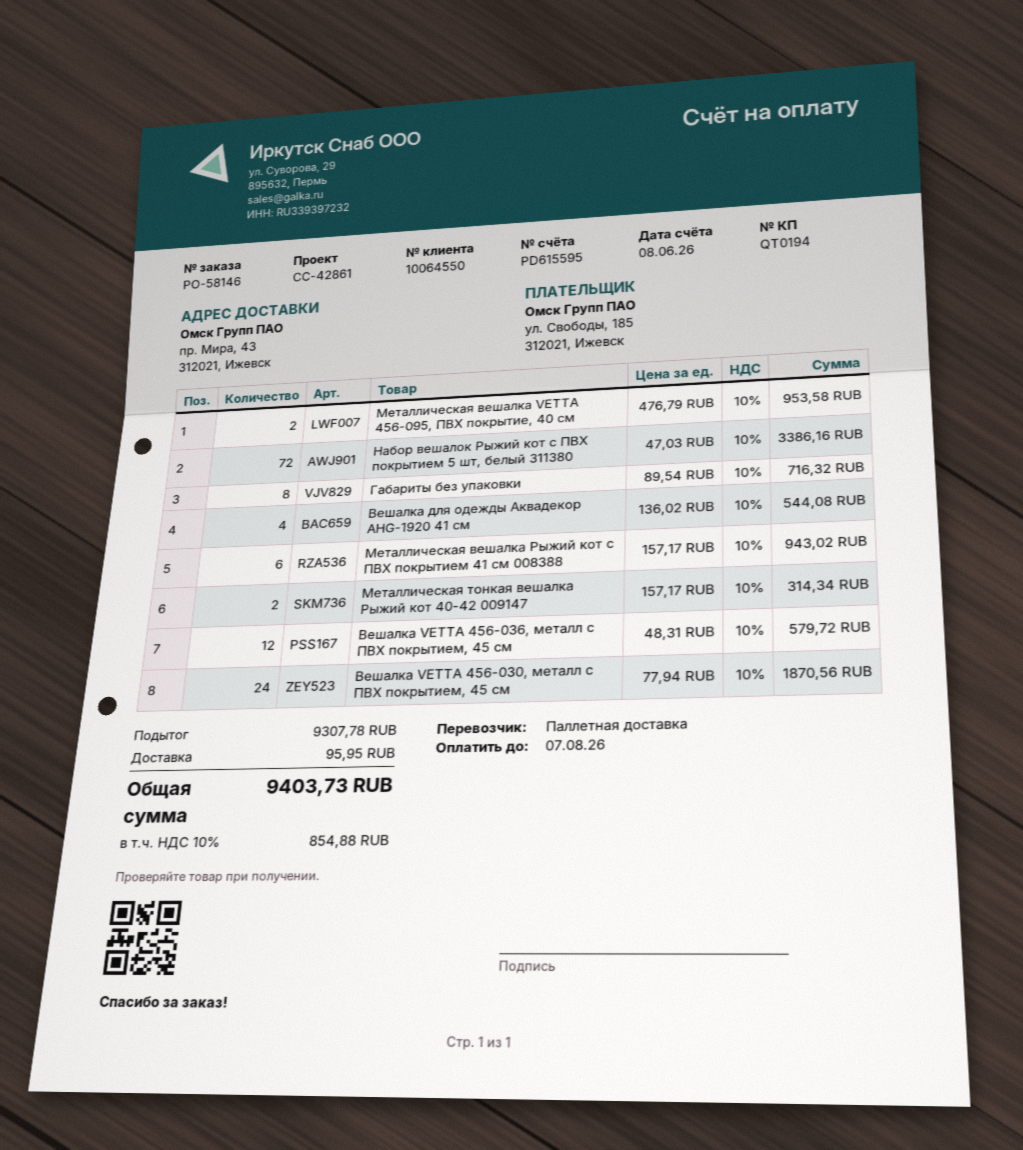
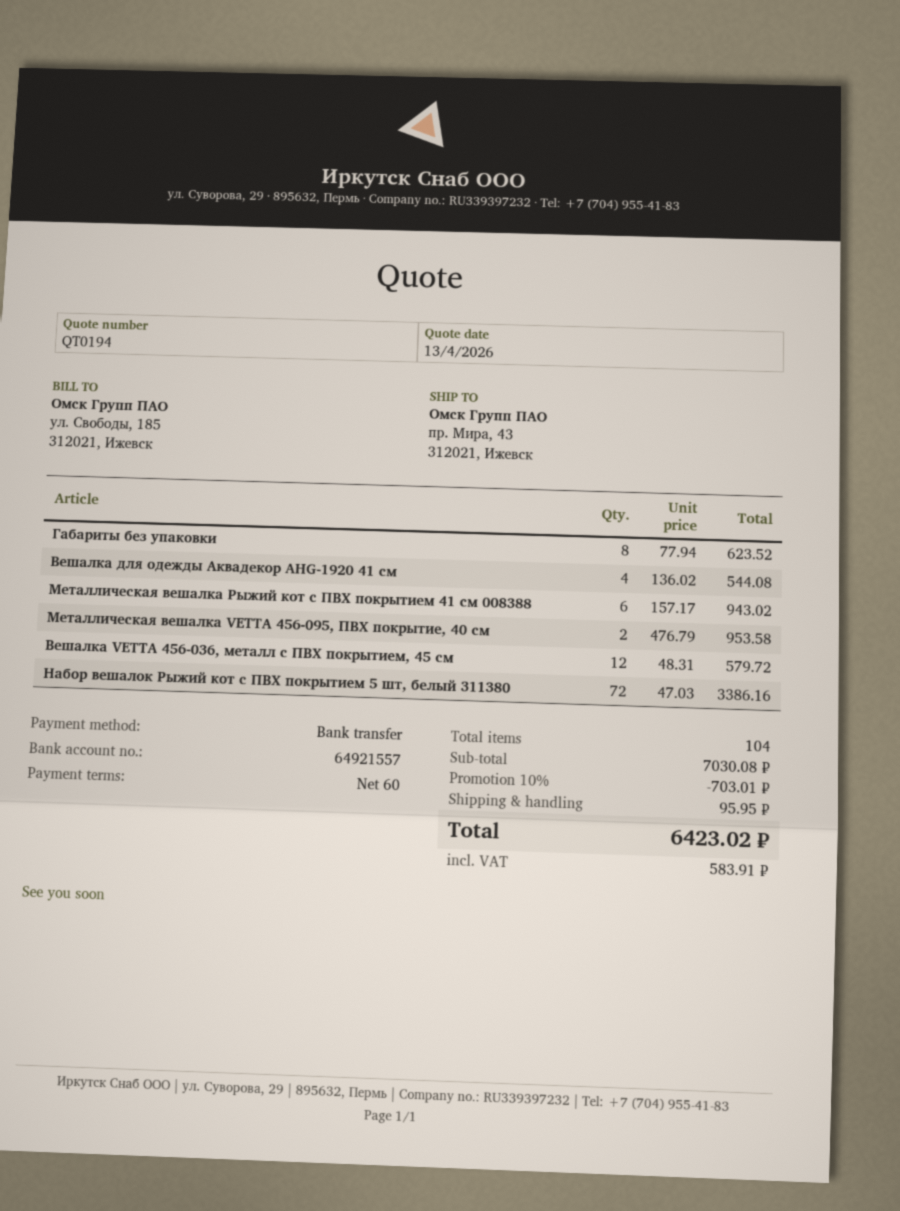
Габариты без упаковки: 8 x 89.54 = 716.32 -> 8 x 77.94 = 623.52
Металлическая тонкая вешалка Рыжий кот 40-42 009147: 2 x 157.17 = 314.34 -> none
Вешалка VETTA 456-030, металл с ПВХ покрытием, 45 см: 24 x 77.94 = 1870.56 -> none
subtotal: 9307.78 -> 7030.08
discount: none -> 10% = 703.01
tax: 854.88 -> 583.91
total: 9403.73 -> 6423.02

